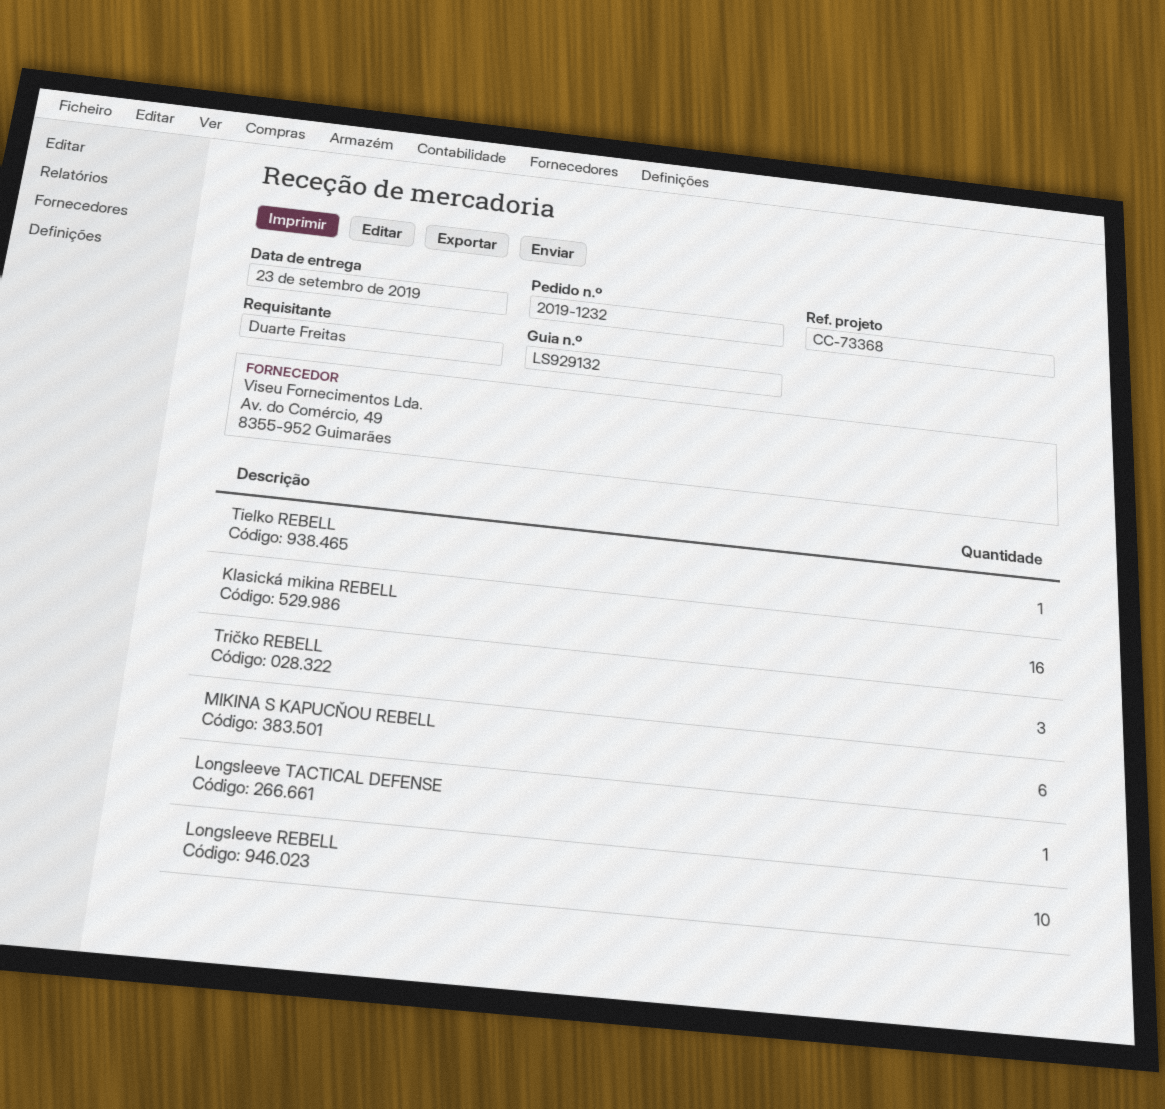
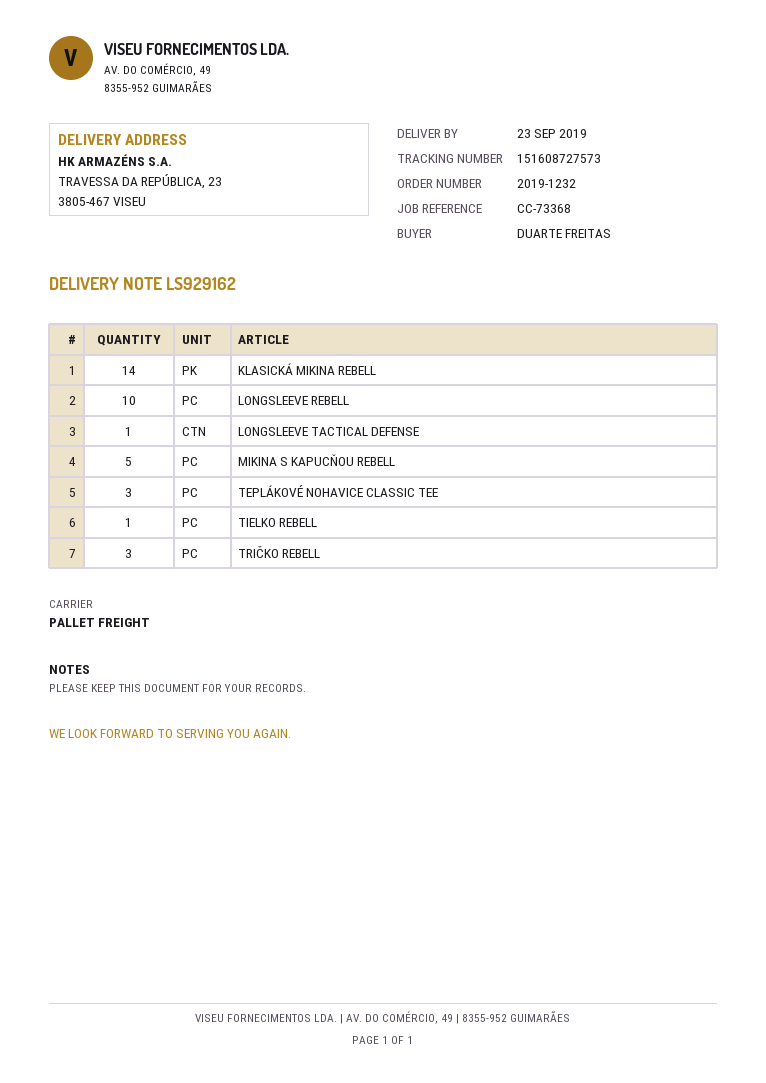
delivery note number: LS929132 -> LS929162
Klasická mikina REBELL: 16 -> 14
MIKINA S KAPUCŇOU REBELL: 6 -> 5
TEPLÁKOVÉ NOHAVICE CLASSIC TEE: none -> 3

